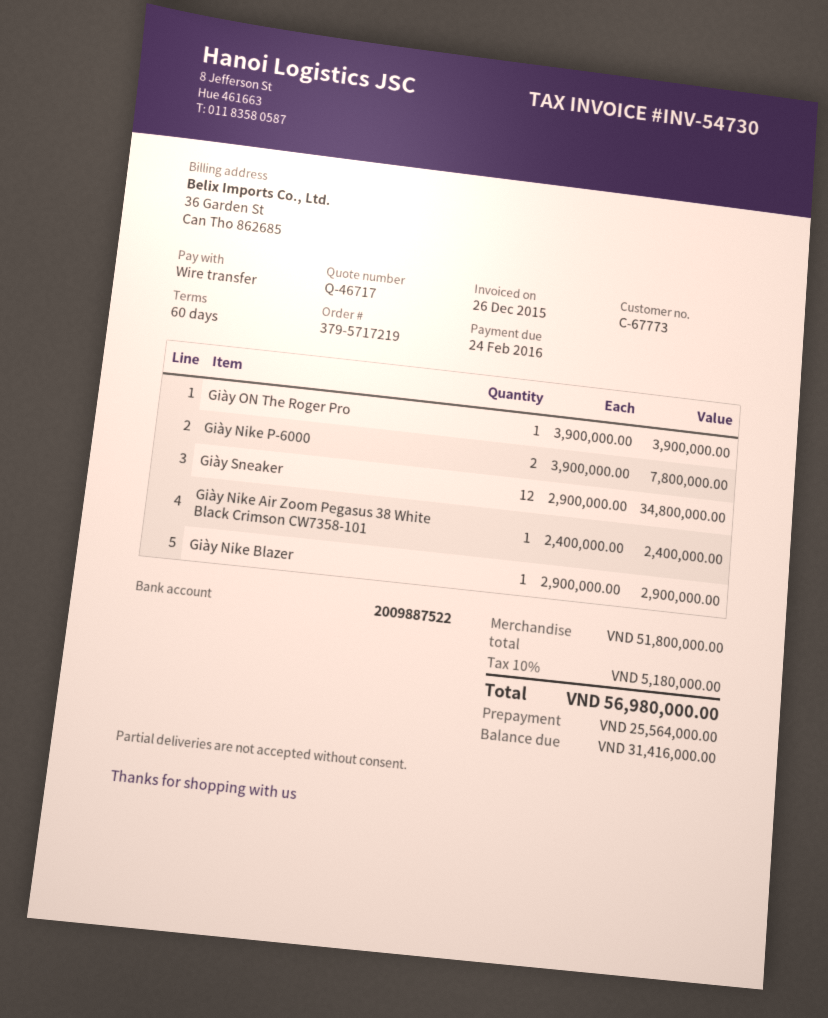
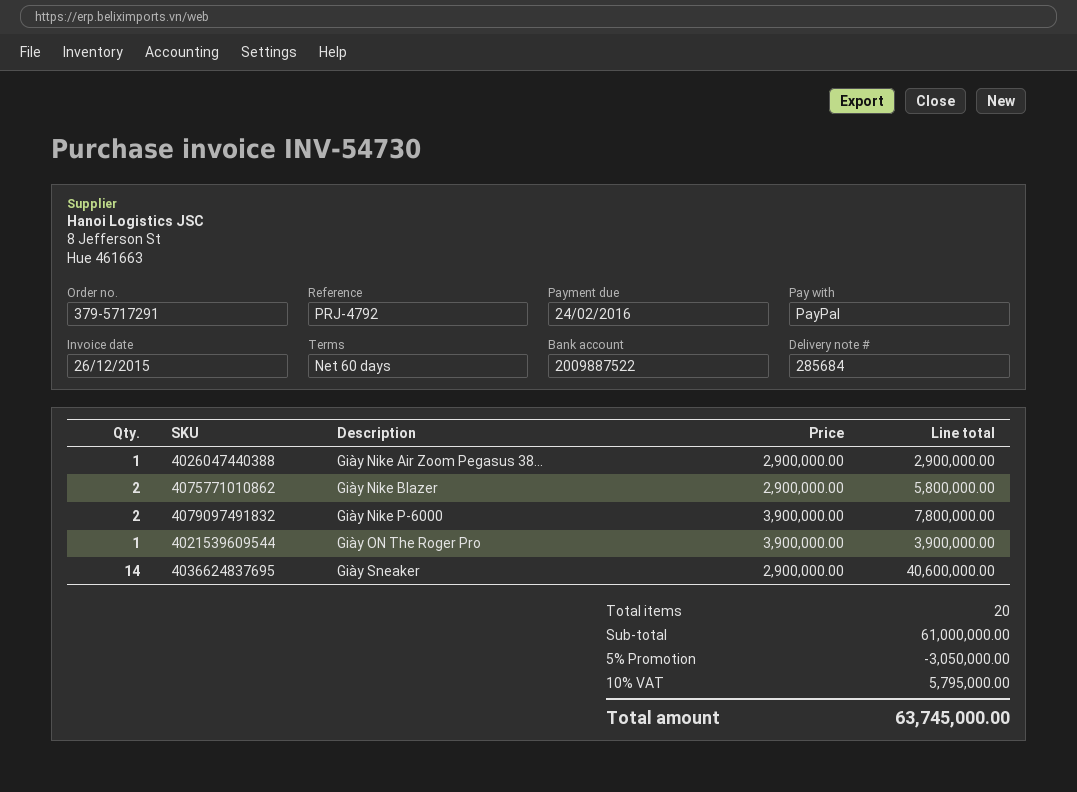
order number: 379-5717219 -> 379-5717291
payment method: bank transfer -> PayPal
Giày Sneaker: 12 x 2900000.00 = 34800000.00 -> 14 x 2900000.00 = 40600000.00
Giày Nike Air Zoom Pegasus 38 White Black Crimson CW7358-101: 1 x 2400000.00 = 2400000.00 -> 1 x 2900000.00 = 2900000.00
Giày Nike Blazer: 1 x 2900000.00 = 2900000.00 -> 2 x 2900000.00 = 5800000.00
subtotal: 51800000.00 -> 61000000.00
discount: none -> 5% = 3050000.00
tax: 10% = 5180000.00 -> 10% = 5795000.00
total: 56980000.00 -> 63745000.00

